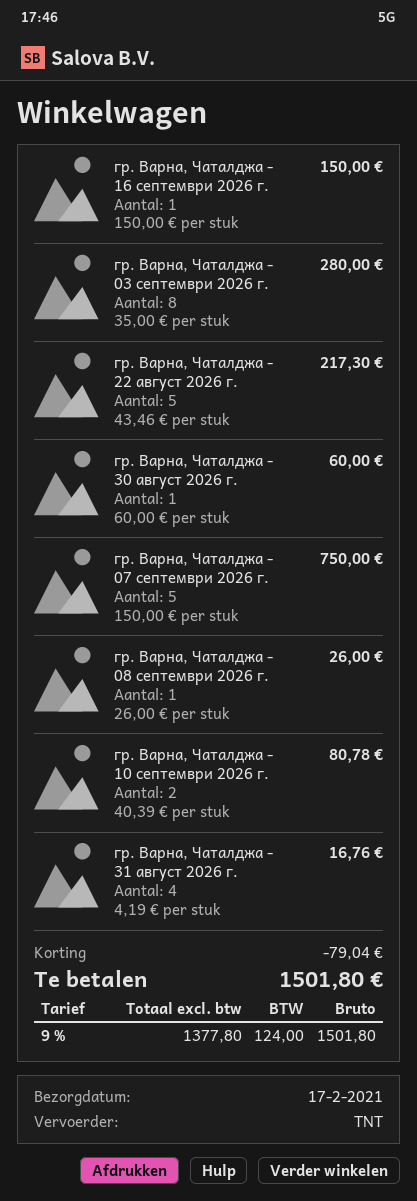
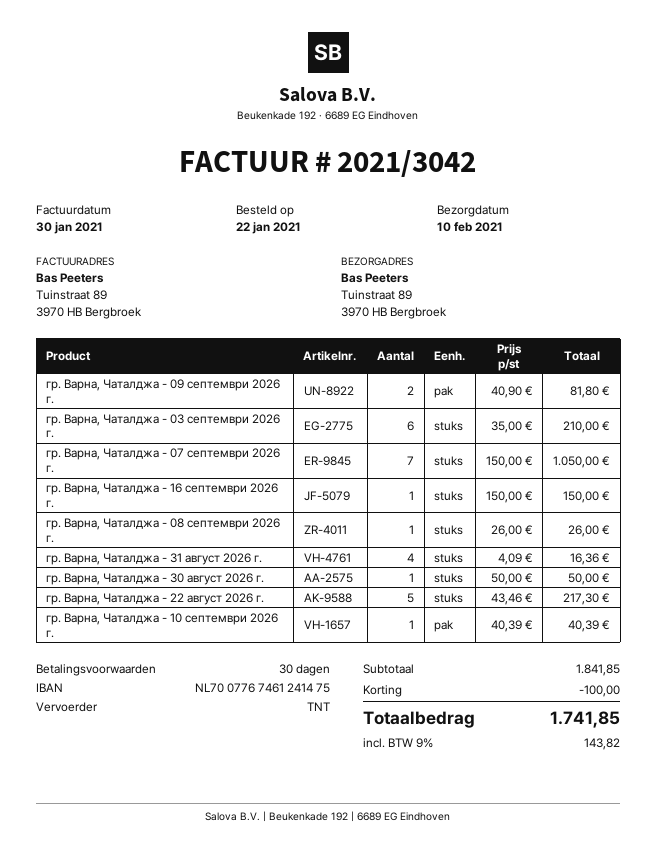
delivery date: 2021-02-17 -> 2021-02-10
гр. Варна, Чаталджа - 03 септември 2026 г.: 8 x 35.00 = 280.00 -> 6 x 35.00 = 210.00
гр. Варна, Чаталджа - 30 август 2026 г.: 1 x 60.00 = 60.00 -> 1 x 50.00 = 50.00
гр. Варна, Чаталджа - 07 септември 2026 г.: 5 x 150.00 = 750.00 -> 7 x 150.00 = 1050.00
гр. Варна, Чаталджа - 10 септември 2026 г.: 2 x 40.39 = 80.78 -> 1 x 40.39 = 40.39
гр. Варна, Чаталджа - 31 август 2026 г.: 4 x 4.19 = 16.76 -> 4 x 4.09 = 16.36
гр. Варна, Чаталджа - 09 септември 2026 г.: none -> 2 x 40.90 = 81.80
discount: 79.04 -> 100.00
tax: 9% = 124.00 -> 9% = 143.82
total: 1501.80 -> 1741.85

